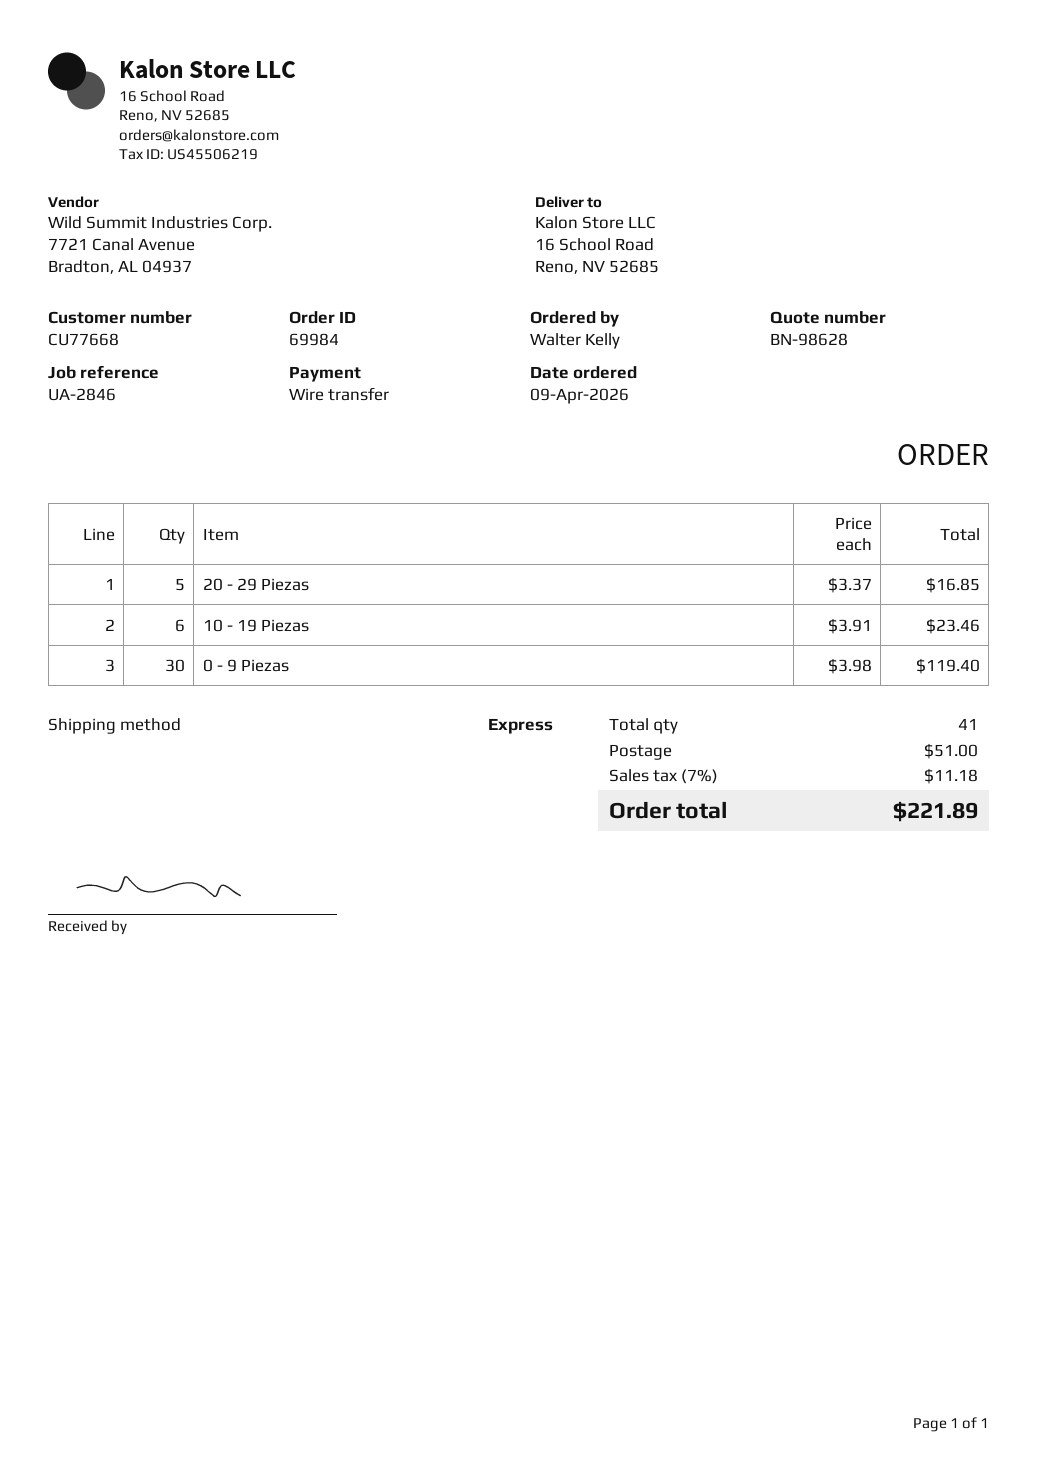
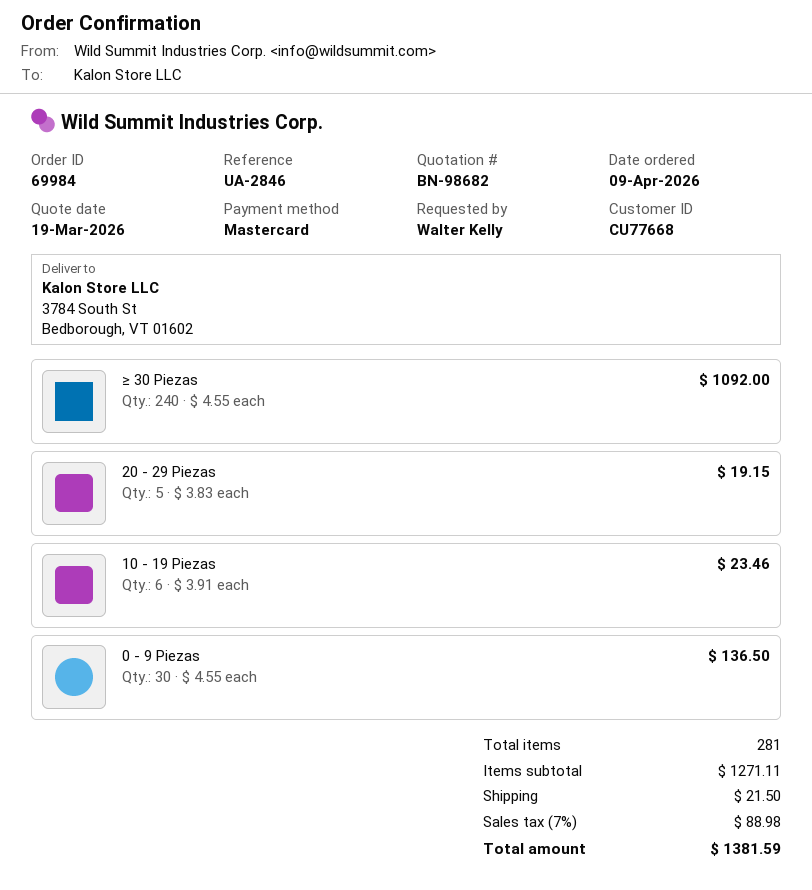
quote number: BN-98628 -> BN-98682
payment method: bank transfer -> Mastercard
ship to: 16 School Road, Reno, NV 52685 -> 3784 South St, Bedborough, VT 01602
20 - 29 Piezas: 5 x 3.37 = 16.85 -> 5 x 3.83 = 19.15
0 - 9 Piezas: 30 x 3.98 = 119.40 -> 30 x 4.55 = 136.50
≥ 30 Piezas: none -> 240 x 4.55 = 1092.00
total quantity: 41 -> 281
shipping: 51.00 -> 21.50
tax: 7% = 11.18 -> 7% = 88.98
total: 221.89 -> 1381.59

